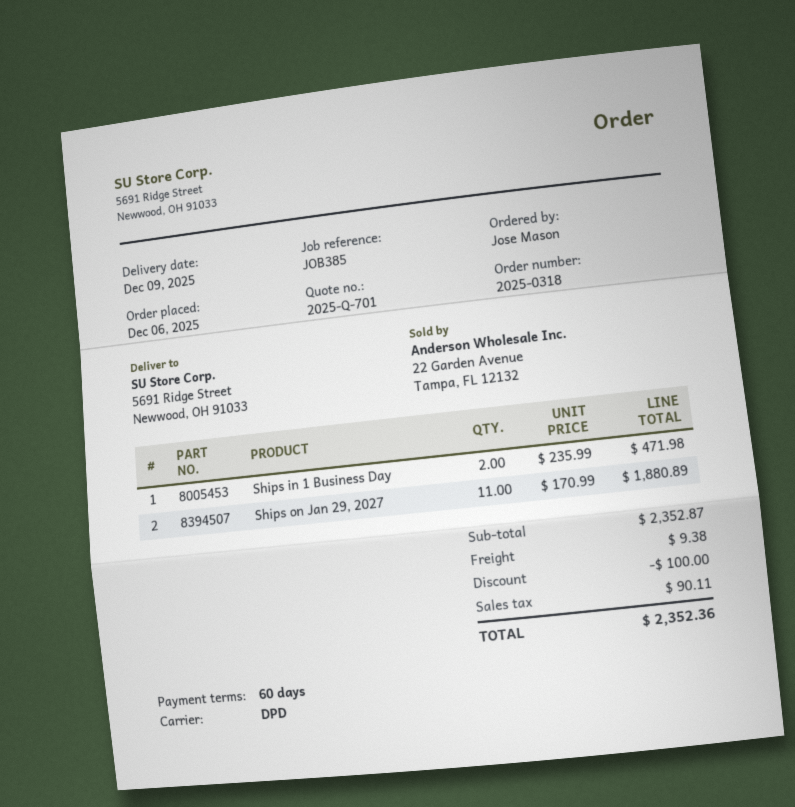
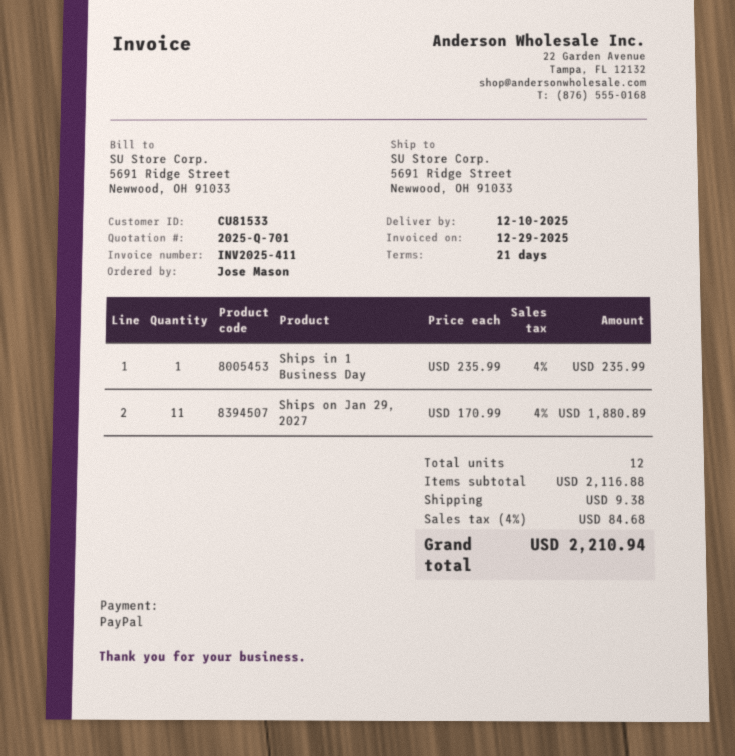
delivery date: 2025-12-09 -> 2025-12-10
payment terms: 60 days -> 21 days
Ships in 1 Business Day: 2 x 235.99 = 471.98 -> 1 x 235.99 = 235.99
subtotal: 2352.87 -> 2116.88
discount: 100.00 -> none
tax: 90.11 -> 84.68
total: 2352.36 -> 2210.94

